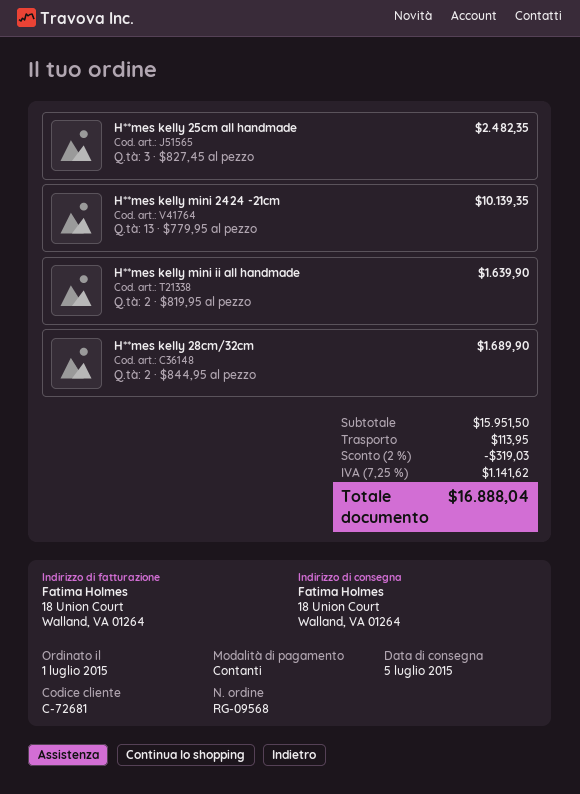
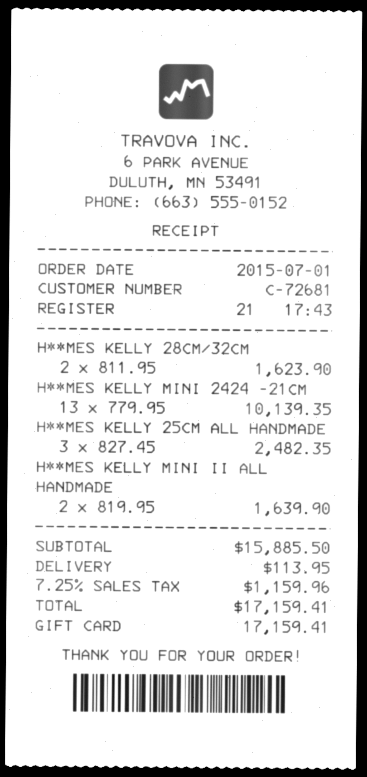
payment method: cash -> gift card
H**mes kelly 28cm/32cm: 2 x 844.95 = 1689.90 -> 2 x 811.95 = 1623.90
subtotal: 15951.50 -> 15885.50
discount: 2% = 319.03 -> none
tax: 7.25% = 1141.62 -> 7.25% = 1159.96
total: 16888.04 -> 17159.41

